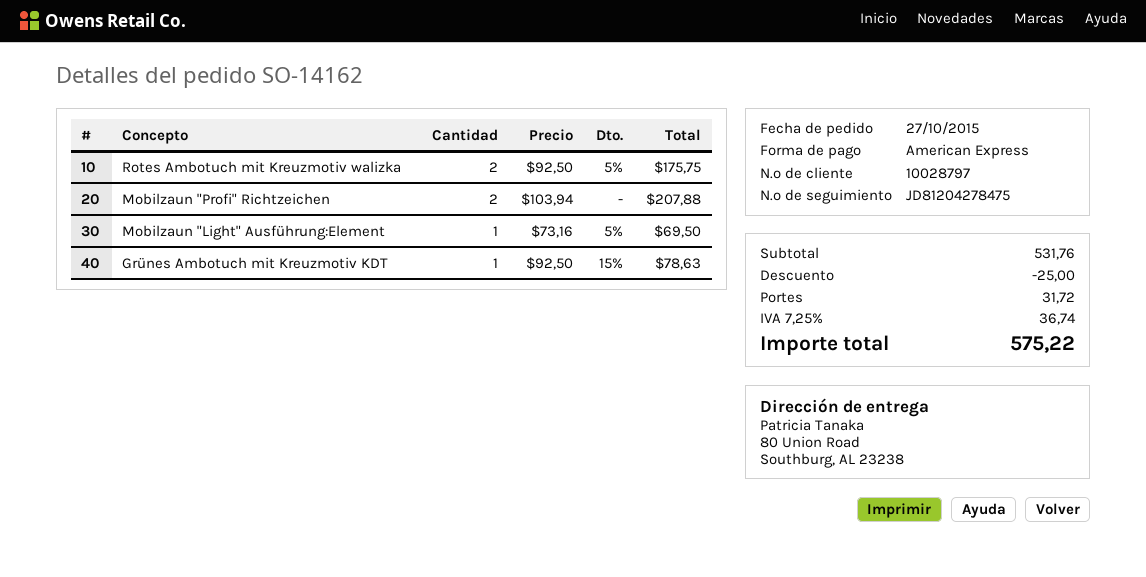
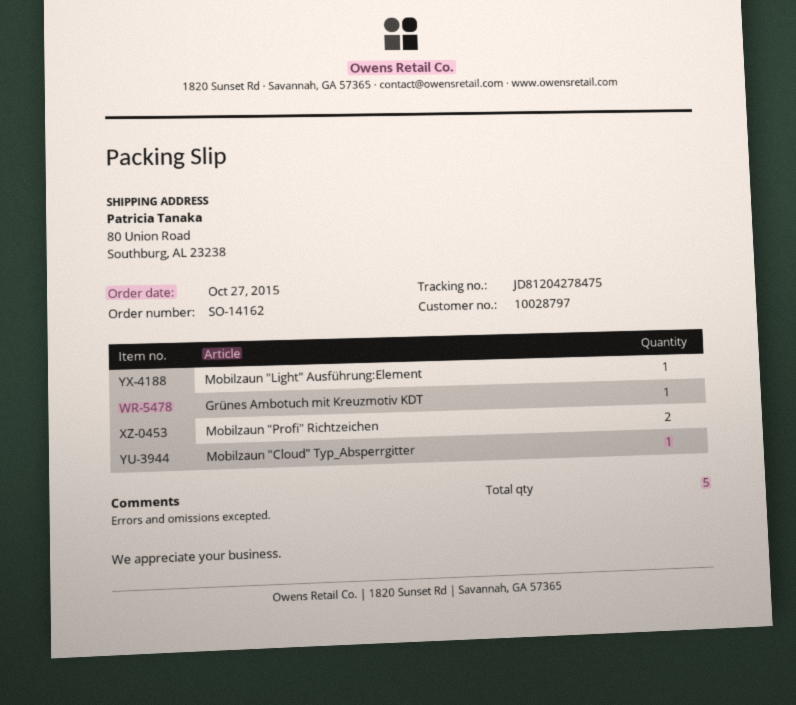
Rotes Ambotuch mit Kreuzmotiv walizka: 2 -> none
Mobilzaun "Cloud" Typ_Absperrgitter: none -> 1

